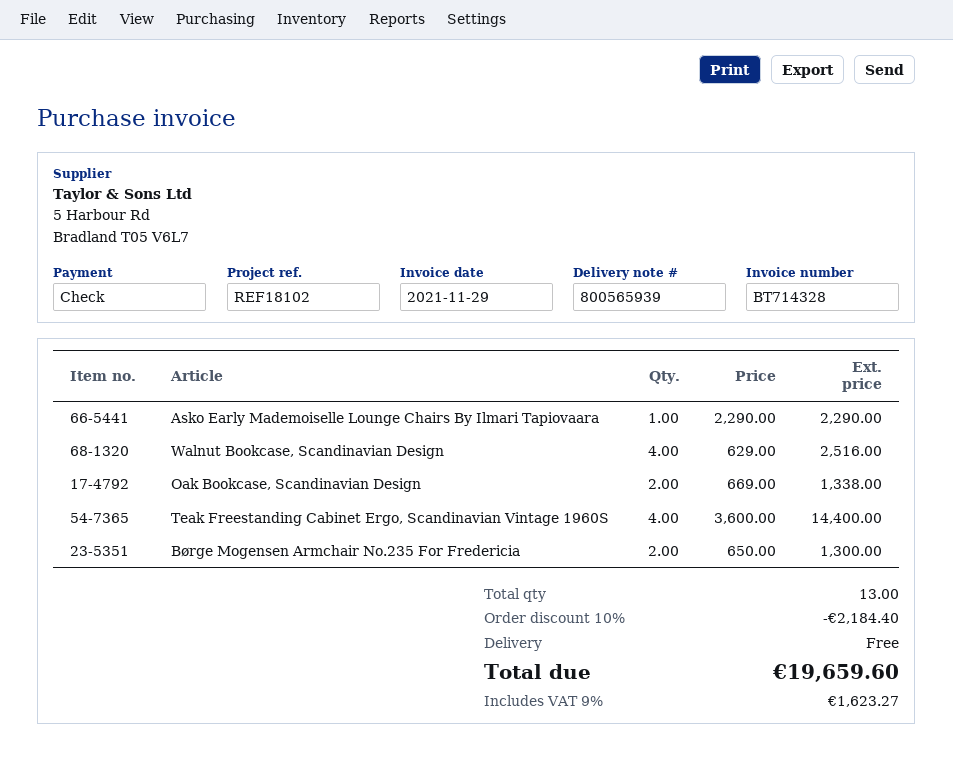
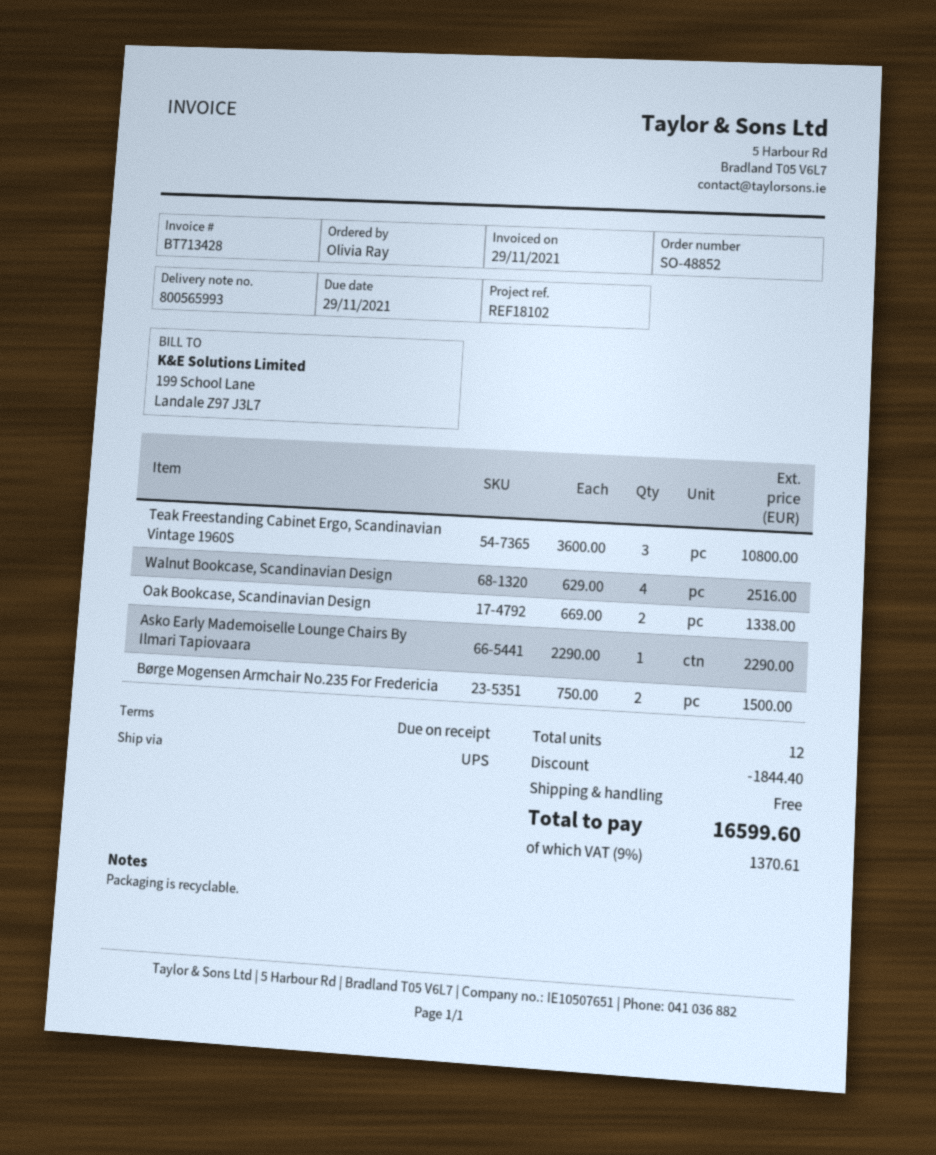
delivery note number: 800565939 -> 800565993
invoice number: BT714328 -> BT713428
Teak Freestanding Cabinet Ergo, Scandinavian Vintage 1960S: 4 x 3600.00 = 14400.00 -> 3 x 3600.00 = 10800.00
Børge Mogensen Armchair No.235 For Fredericia: 2 x 650.00 = 1300.00 -> 2 x 750.00 = 1500.00
total quantity: 13 -> 12
discount: 2184.40 -> 1844.40
tax: 9% = 1623.27 -> 9% = 1370.61
total: 19659.60 -> 16599.60

